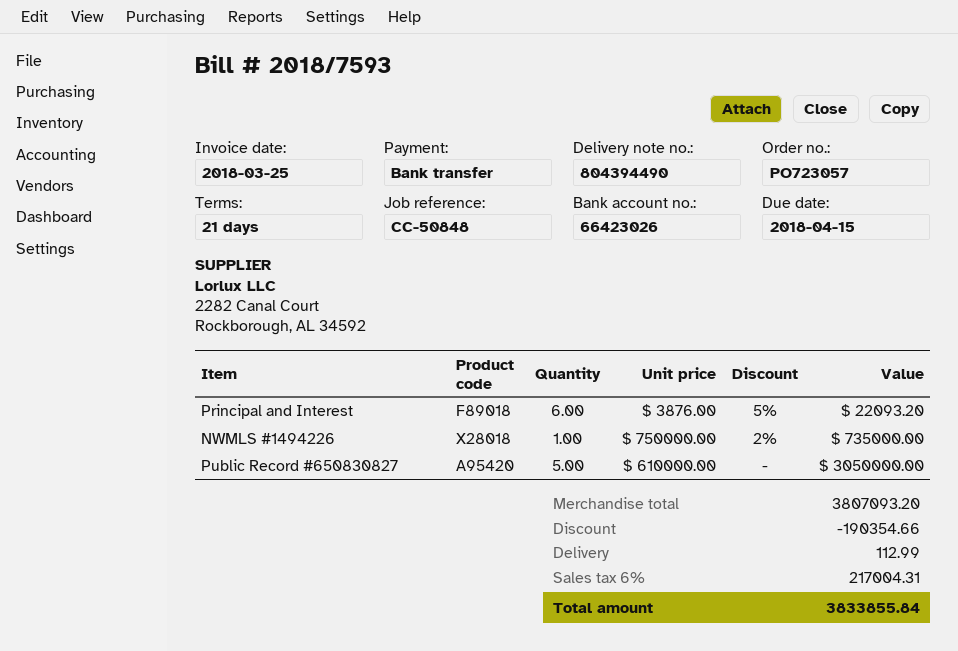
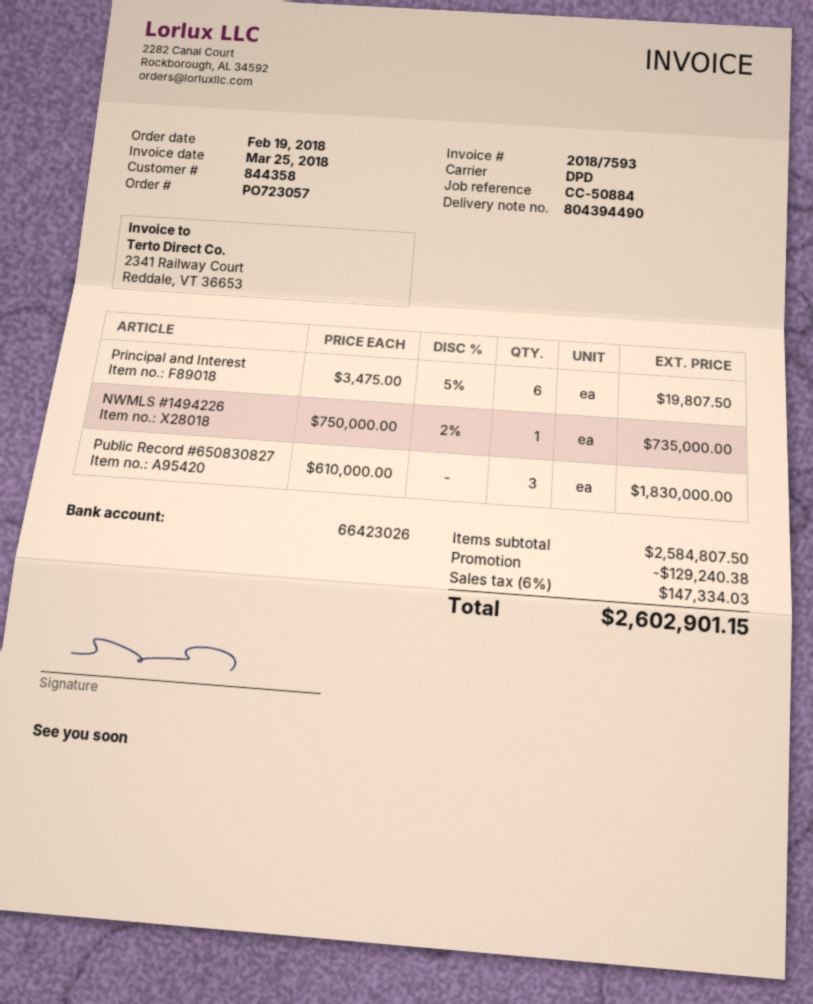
reference: CC-50848 -> CC-50884
Principal and Interest: 6 x 3876.00 - 5% = 22093.20 -> 6 x 3475.00 - 5% = 19807.50
Public Record #650830827: 5 x 610000.00 = 3050000.00 -> 3 x 610000.00 = 1830000.00
subtotal: 3807093.20 -> 2584807.50
discount: 190354.66 -> 129240.38
shipping: 112.99 -> none
tax: 6% = 217004.31 -> 6% = 147334.03
total: 3833855.84 -> 2602901.15

